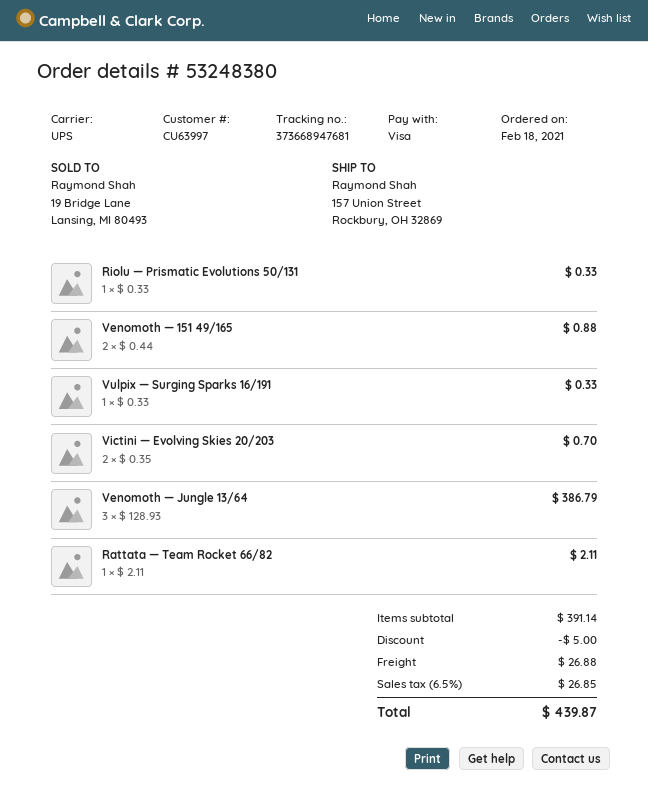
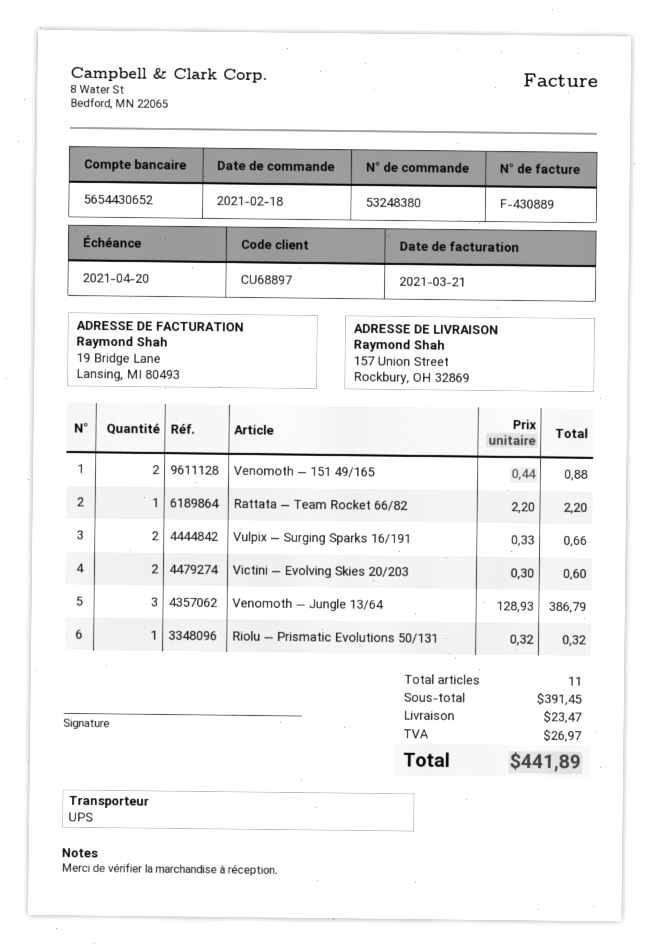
customer number: CU63997 -> CU68897
Riolu — Prismatic Evolutions 50/131: 1 x 0.33 = 0.33 -> 1 x 0.32 = 0.32
Vulpix — Surging Sparks 16/191: 1 x 0.33 = 0.33 -> 2 x 0.33 = 0.66
Victini — Evolving Skies 20/203: 2 x 0.35 = 0.70 -> 2 x 0.30 = 0.60
Rattata — Team Rocket 66/82: 1 x 2.11 = 2.11 -> 1 x 2.20 = 2.20
subtotal: 391.14 -> 391.45
discount: 5.00 -> none
shipping: 26.88 -> 23.47
tax: 26.85 -> 26.97
total: 439.87 -> 441.89

